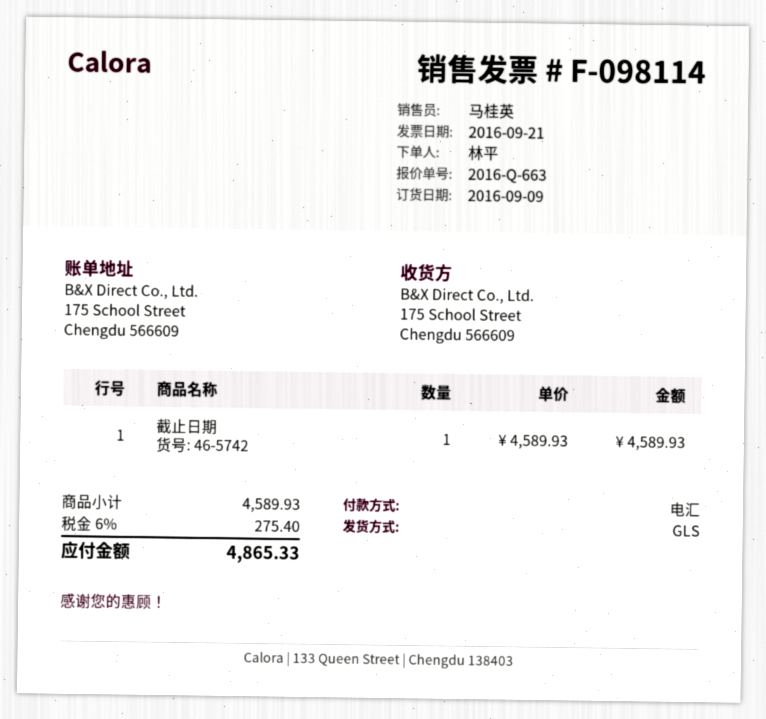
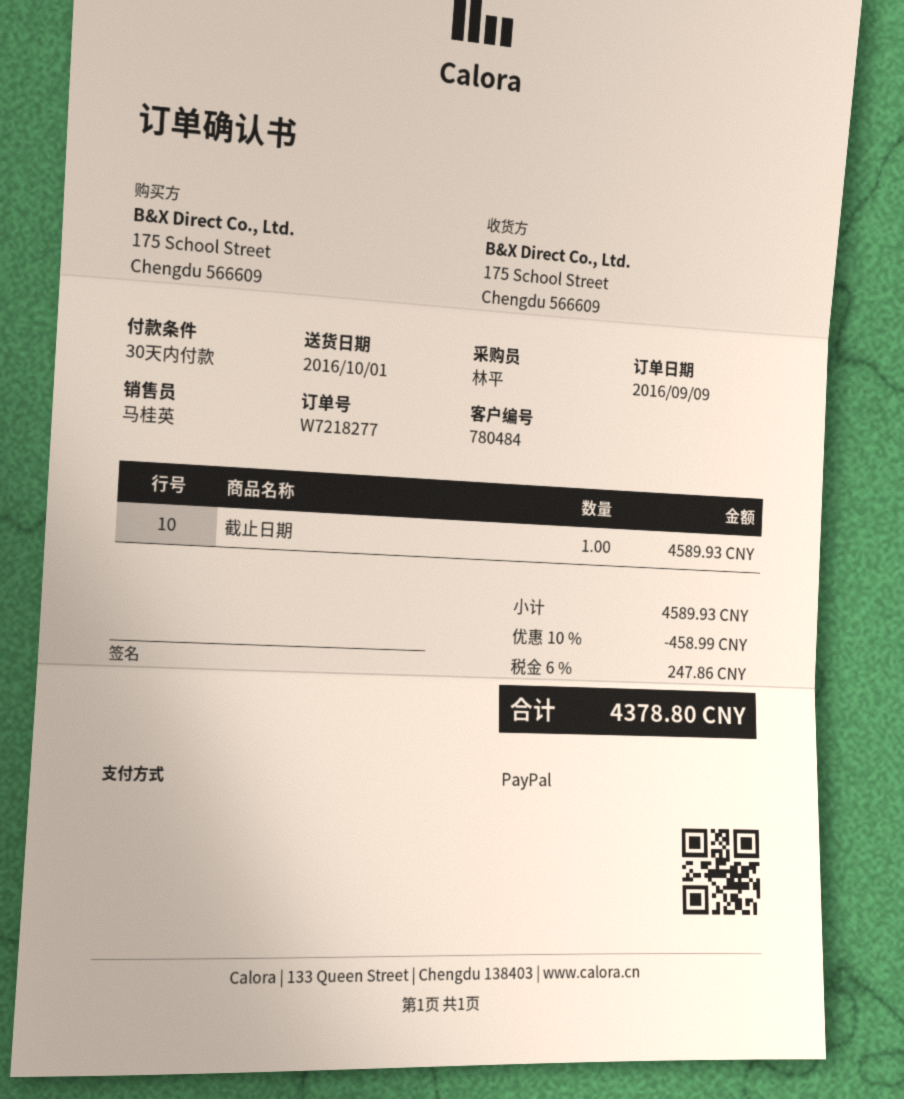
payment method: bank transfer -> PayPal
discount: none -> 10% = 458.99
tax: 6% = 275.40 -> 6% = 247.86
total: 4865.33 -> 4378.80

